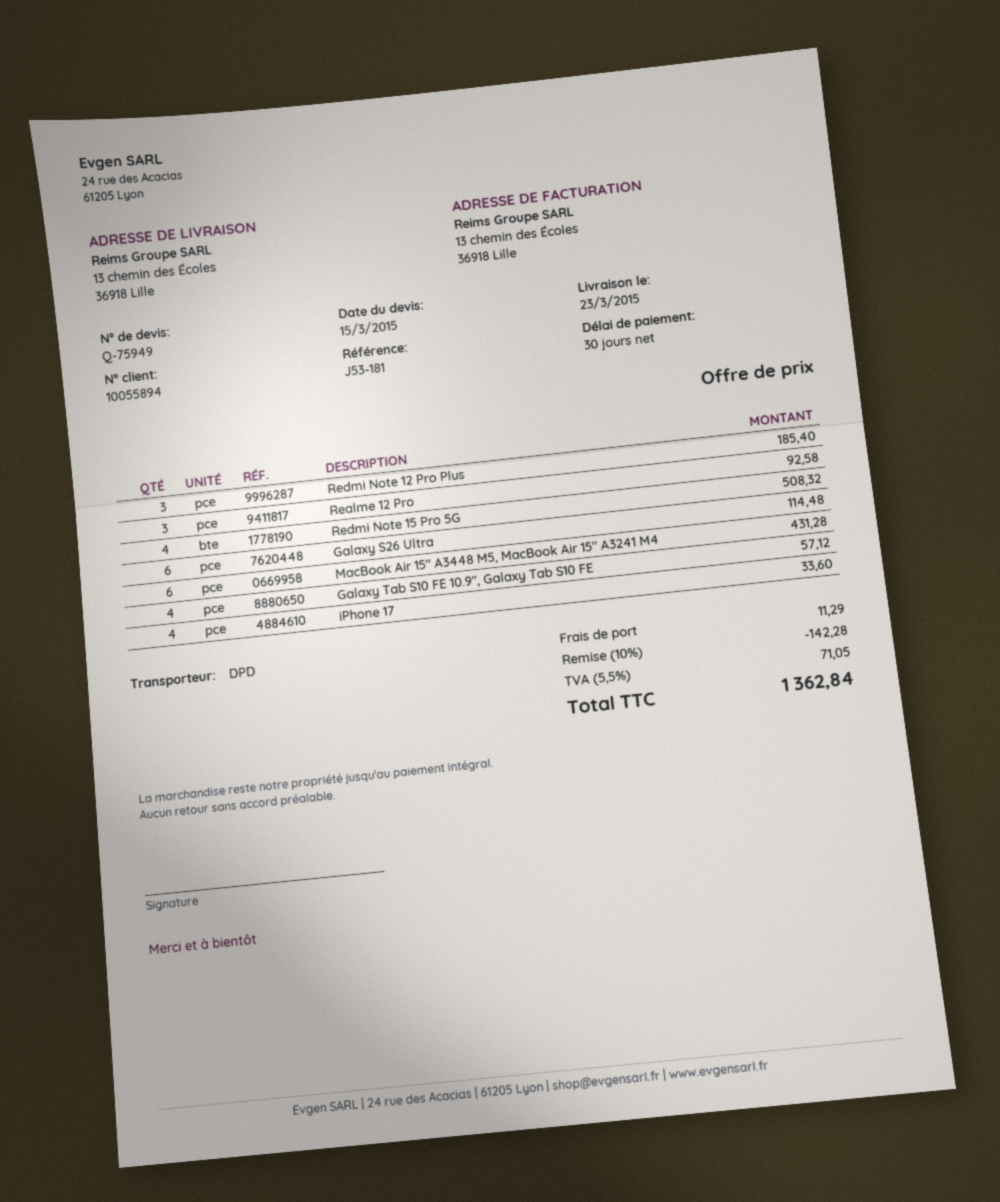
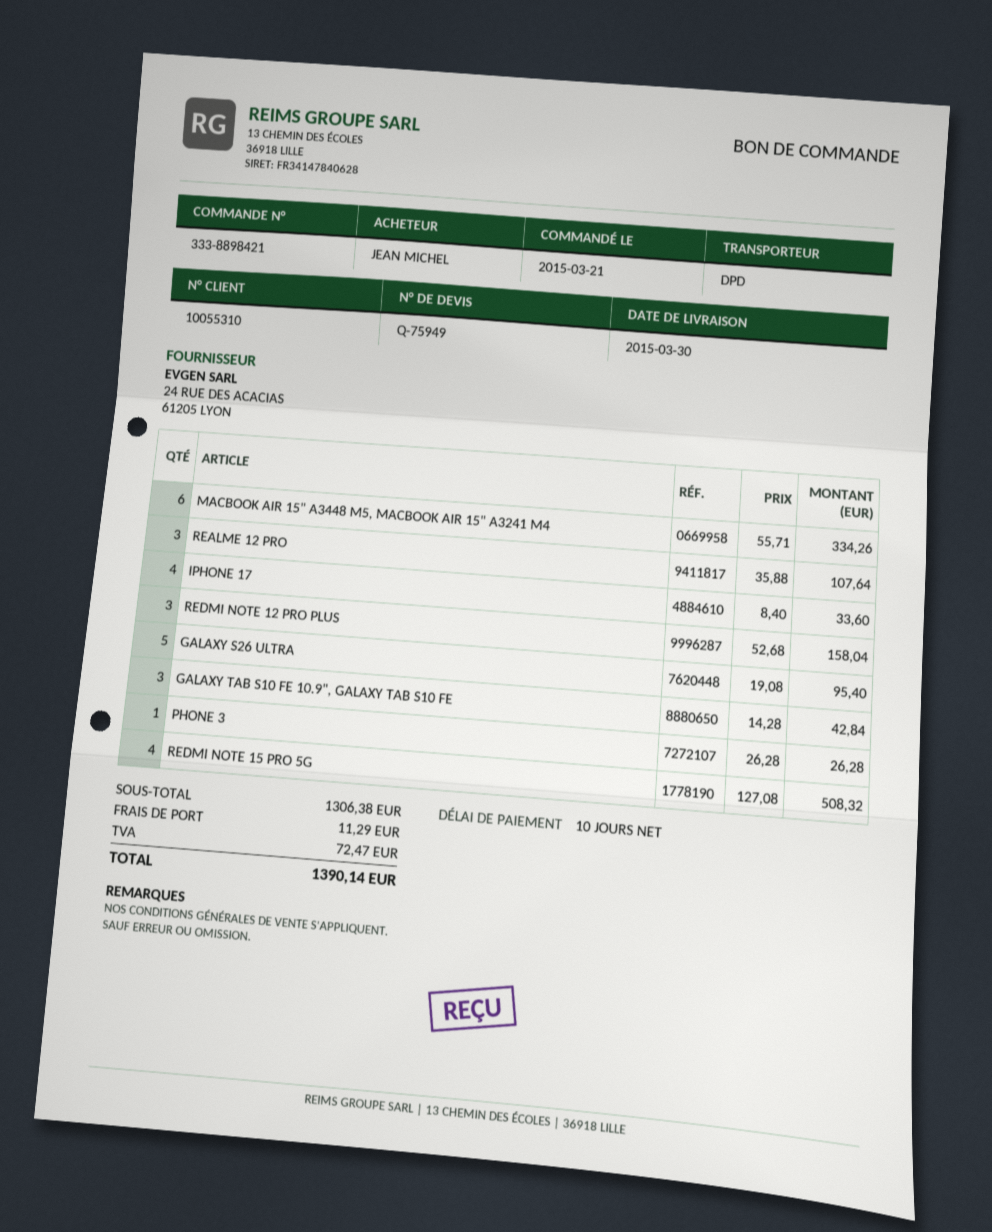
delivery date: 2015-03-23 -> 2015-03-30
payment terms: 30 days -> 10 days
customer number: 10055894 -> 10055310
Redmi Note 12 Pro Plus: 3 for 185.40 -> 3 for 158.04
Realme 12 Pro: 3 for 92.58 -> 3 for 107.64
Galaxy S26 Ultra: 6 for 114.48 -> 5 for 95.40
MacBook Air 15" A3448 M5, MacBook Air 15" A3241 M4: 6 for 431.28 -> 6 for 334.26
Galaxy Tab S10 FE 10.9", Galaxy Tab S10 FE: 4 for 57.12 -> 3 for 42.84
PHONE 3: none -> 1 for 26.28
discount: 10% = 142.28 -> none
tax: 71.05 -> 72.47
total: 1362.84 -> 1390.14

